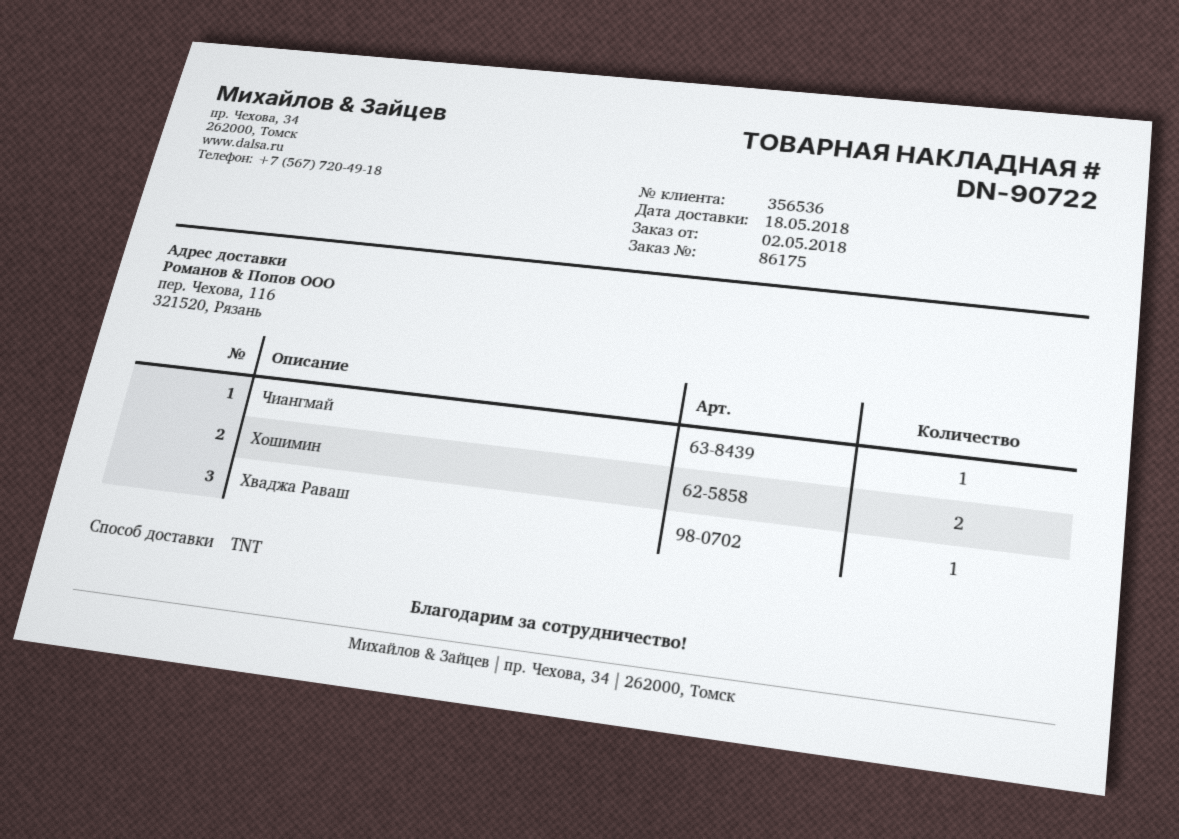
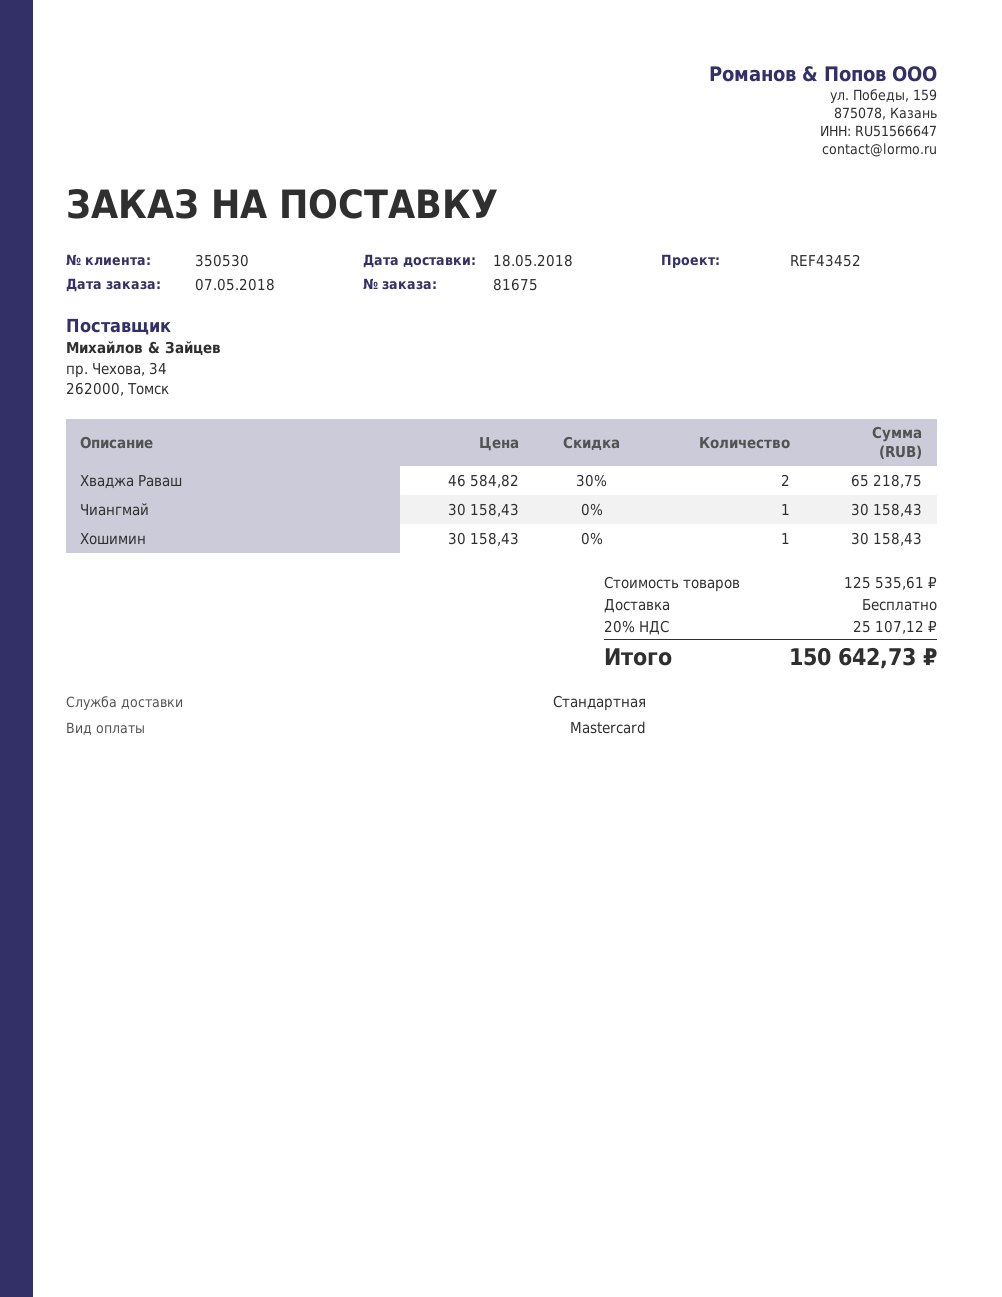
order number: 86175 -> 81675
order date: 2018-05-02 -> 2018-05-07
customer number: 356536 -> 350530
shipping method: TNT -> standard
Хошимин: 2 -> 1
Хваджа Раваш: 1 -> 2

